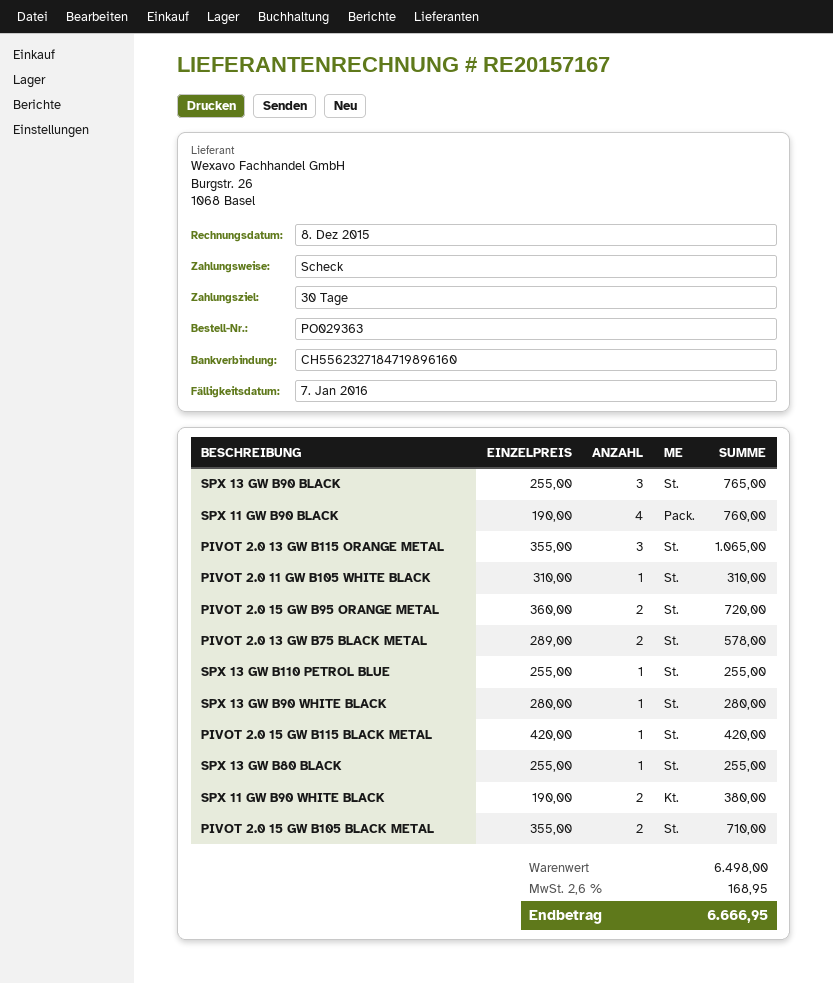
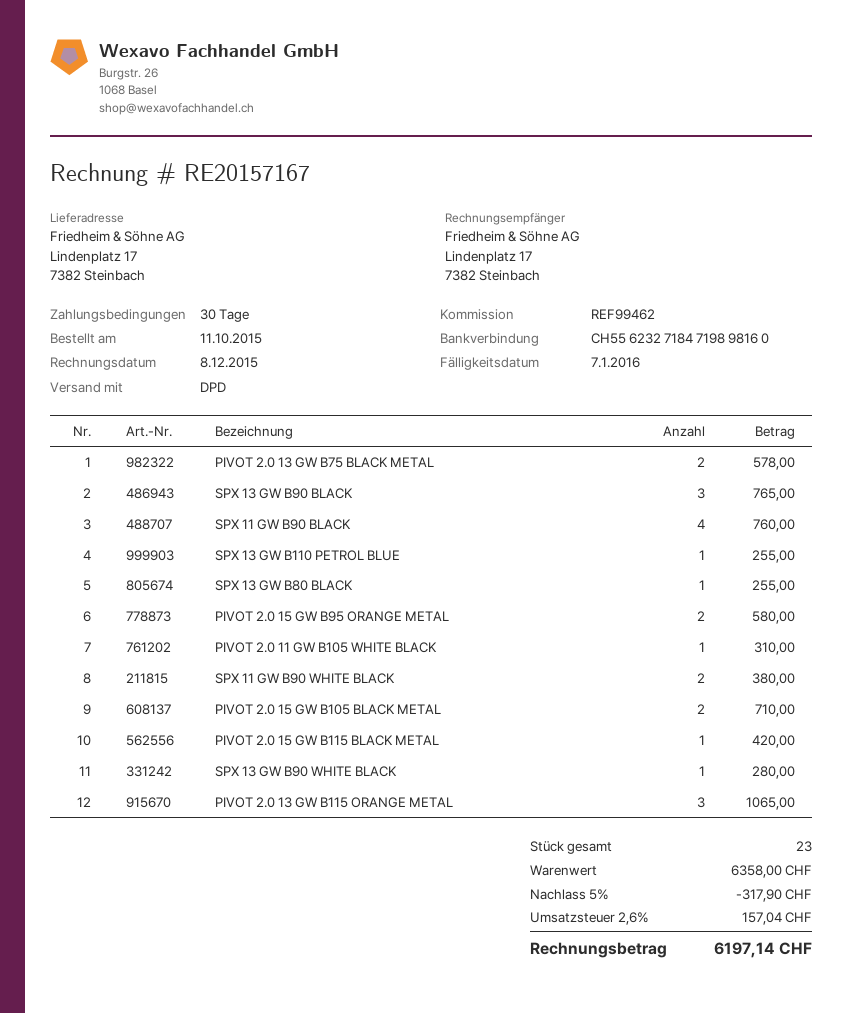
bank account: CH5562327184719896160 -> CH5562327184719898160
PIVOT 2.0 15 GW B95 ORANGE METAL: 2 for 720.00 -> 2 for 580.00
subtotal: 6498.00 -> 6358.00
discount: none -> 5% = 317.90
tax: 2.6% = 168.95 -> 2.6% = 157.04
total: 6666.95 -> 6197.14

